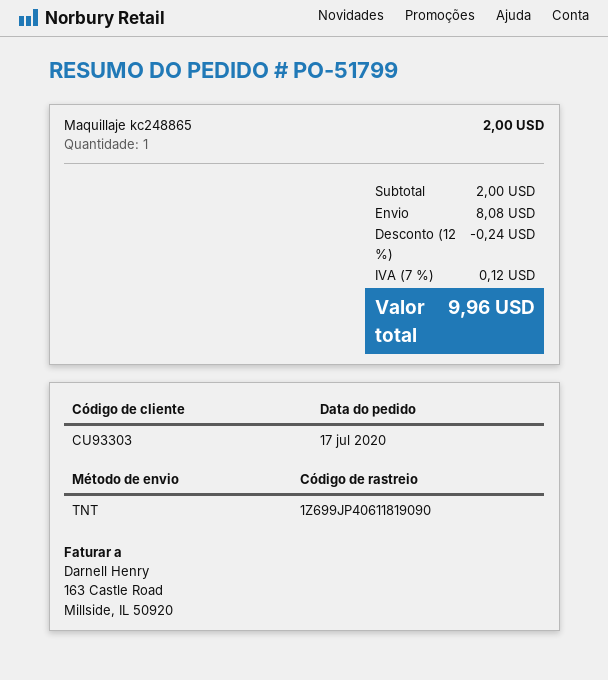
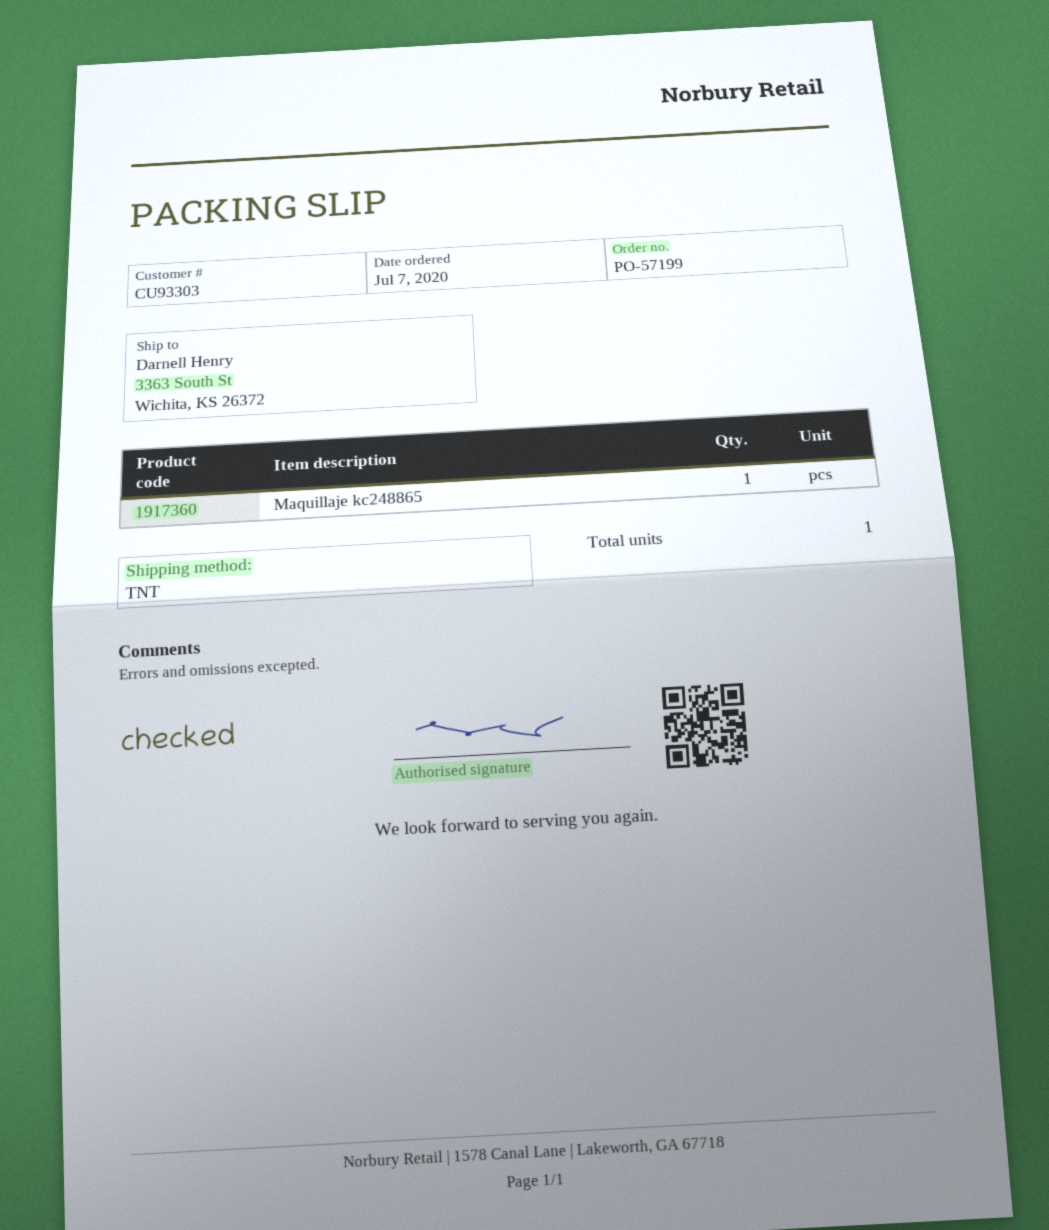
order number: PO-51799 -> PO-57199
order date: 2020-07-17 -> 2020-07-07

